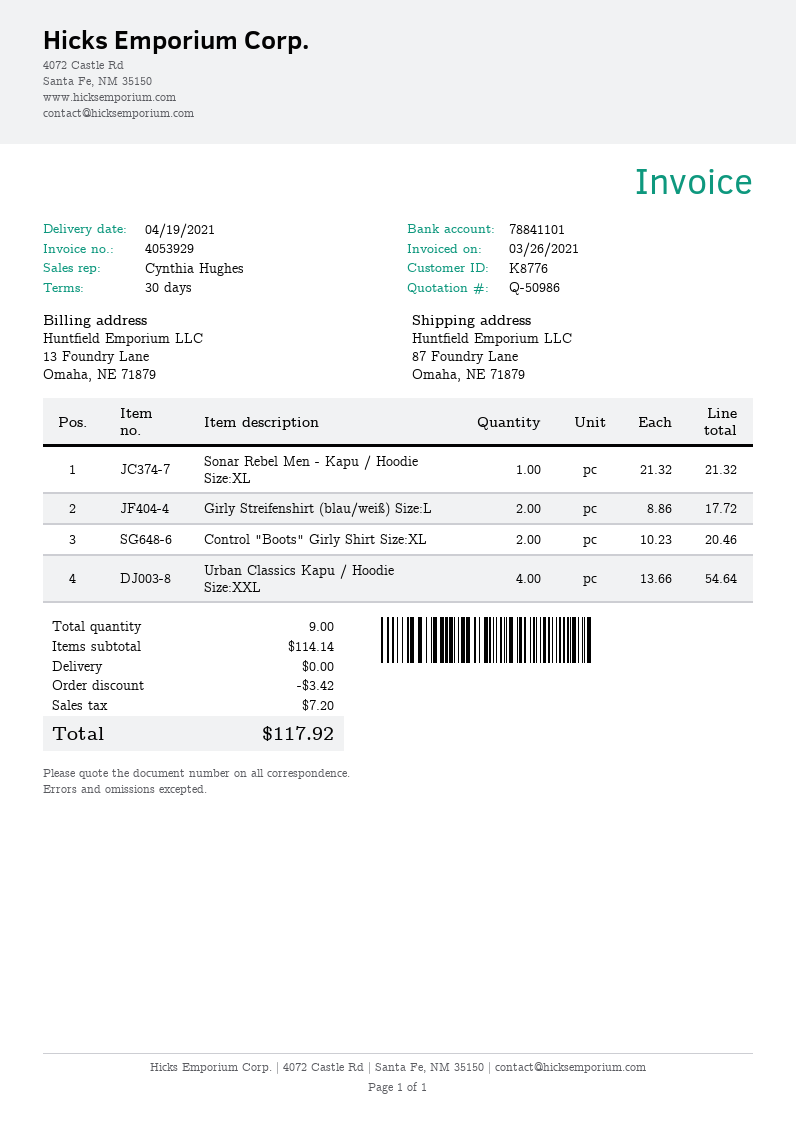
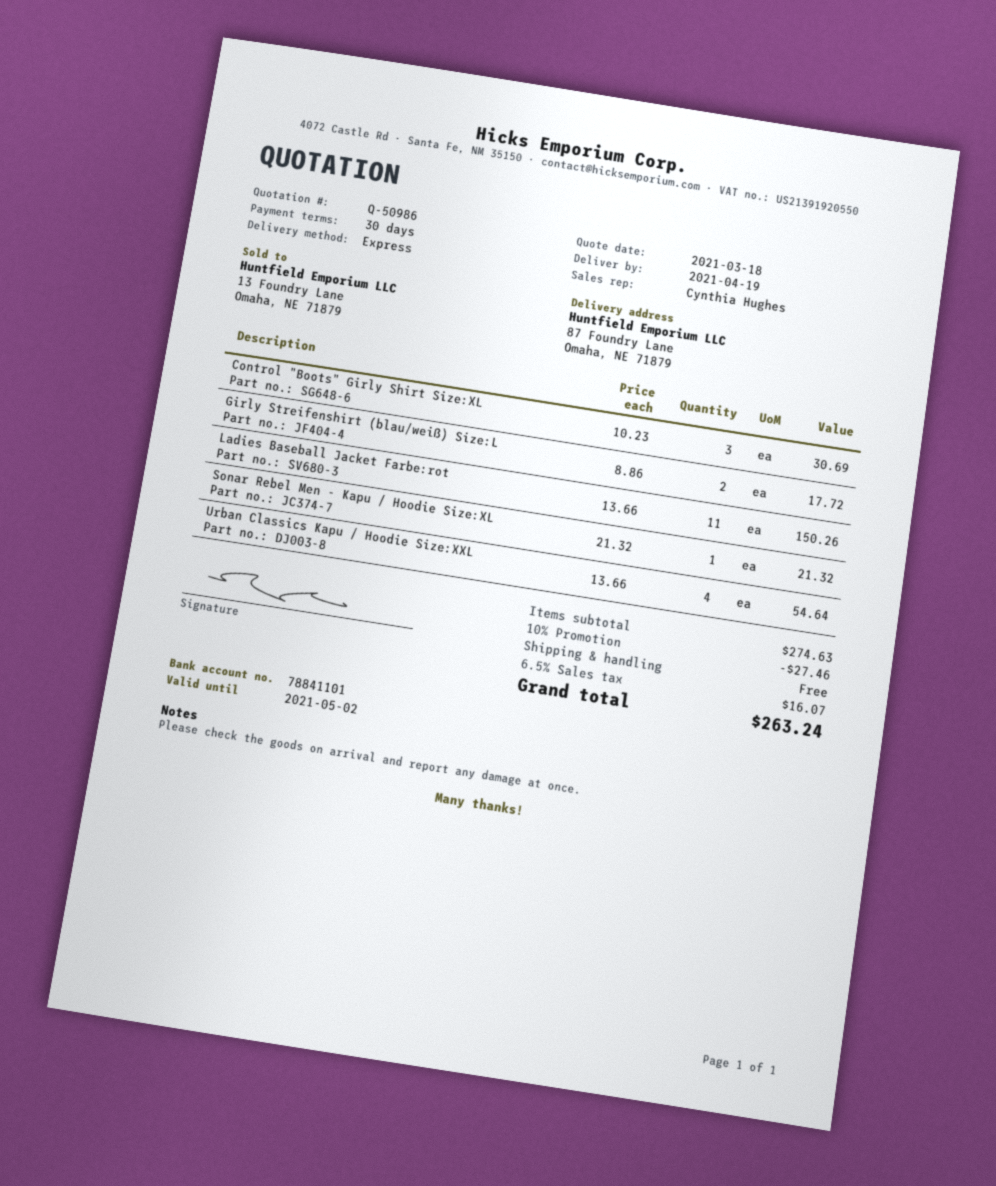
Control "Boots" Girly Shirt Size:XL: 2 x 10.23 = 20.46 -> 3 x 10.23 = 30.69
Ladies Baseball Jacket Farbe:rot: none -> 11 x 13.66 = 150.26
subtotal: 114.14 -> 274.63
discount: 3.42 -> 27.46
tax: 7.20 -> 16.07
total: 117.92 -> 263.24

